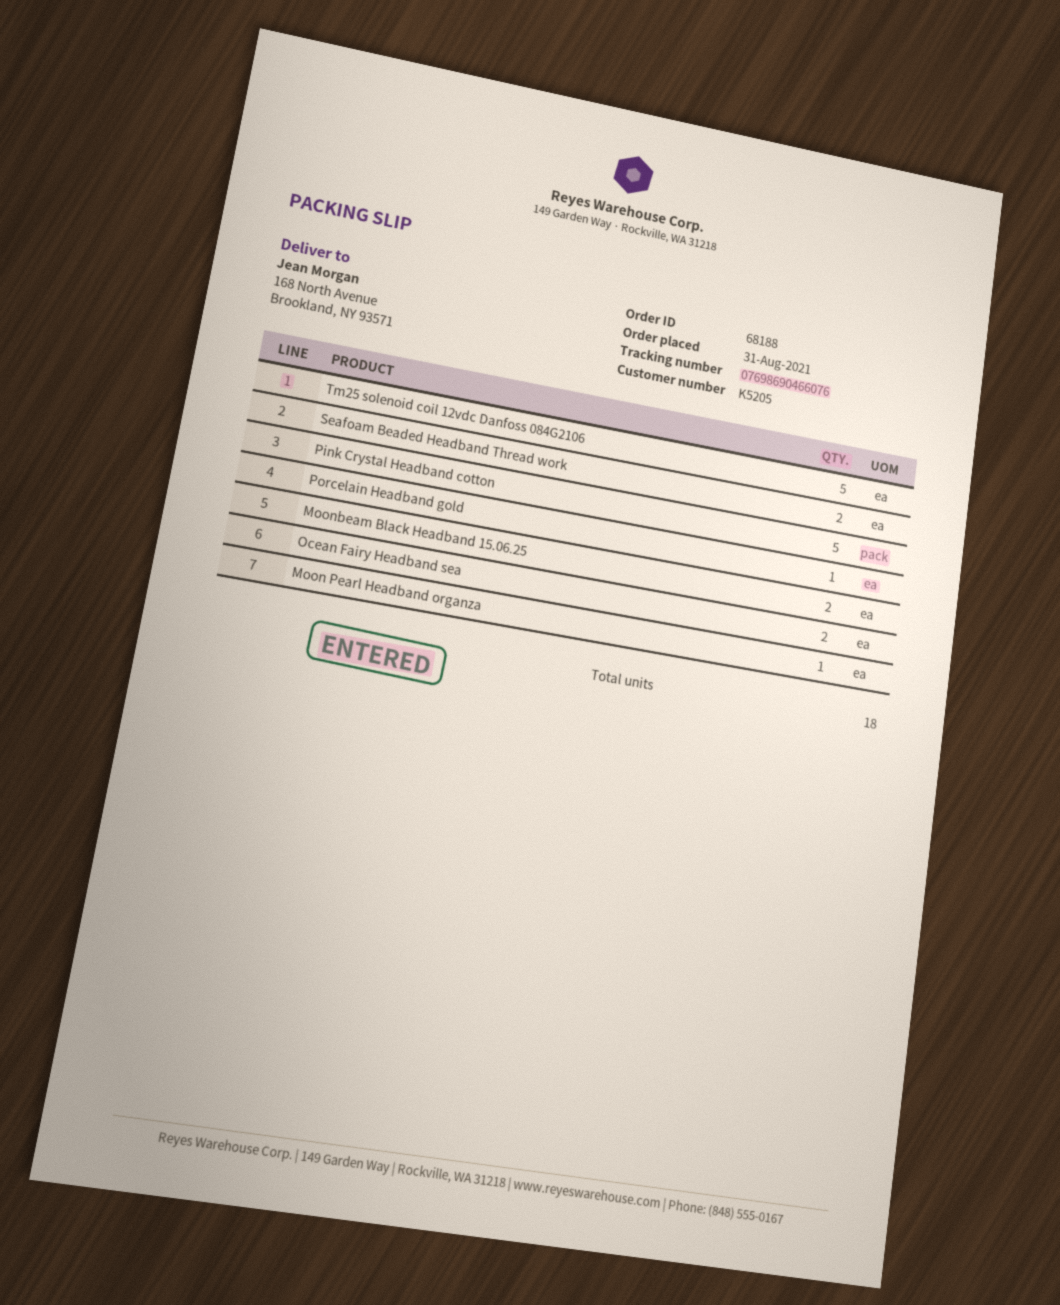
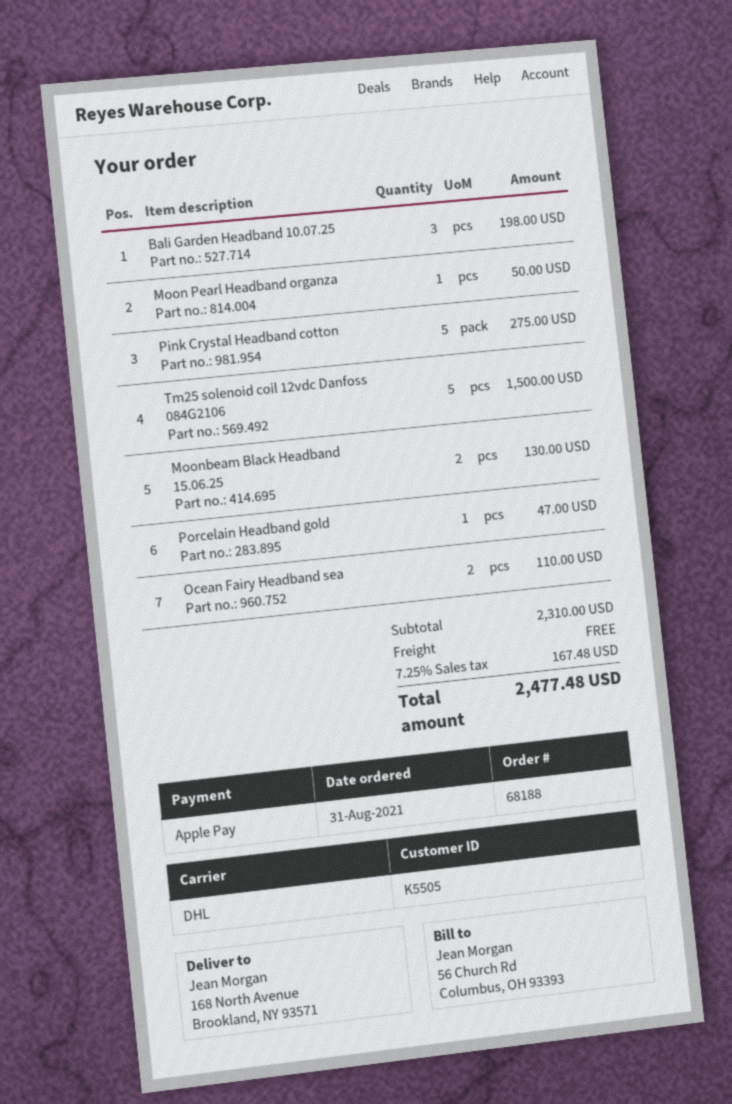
customer number: K5205 -> K5505
Seafoam Beaded Headband Thread work: 2 -> none
Bali Garden Headband 10.07.25: none -> 3

